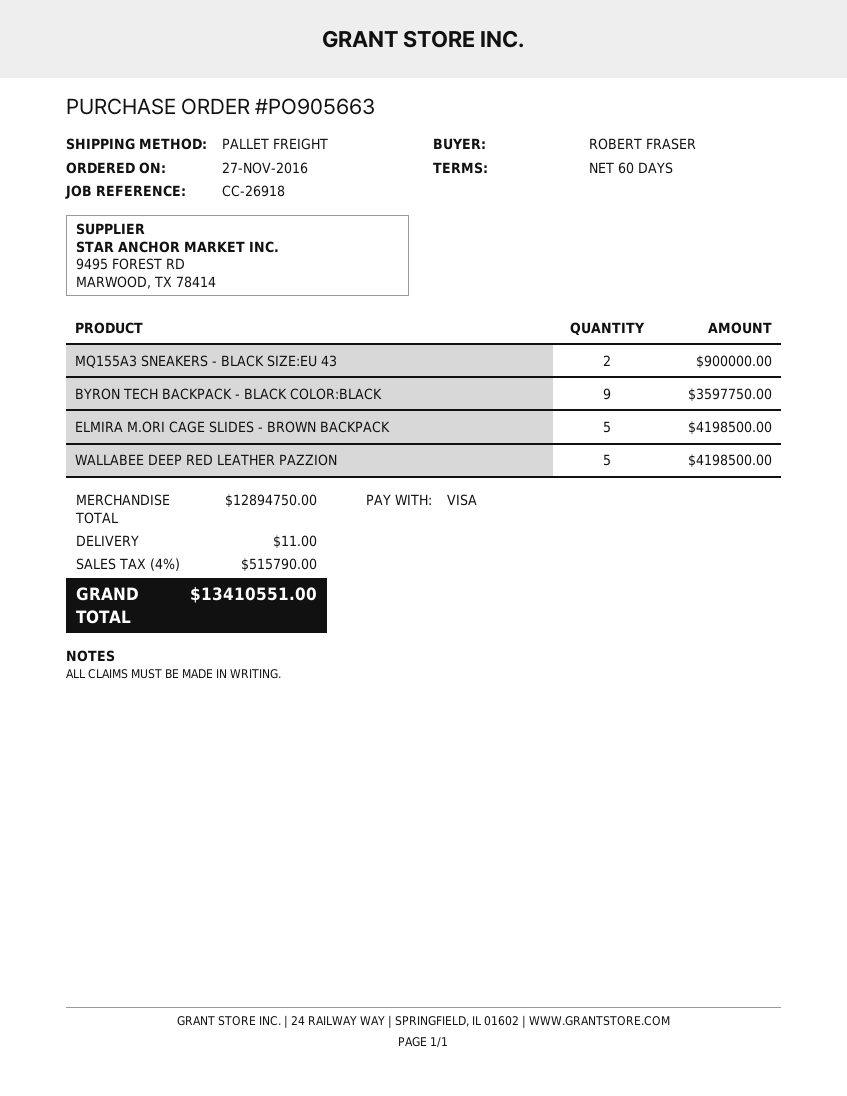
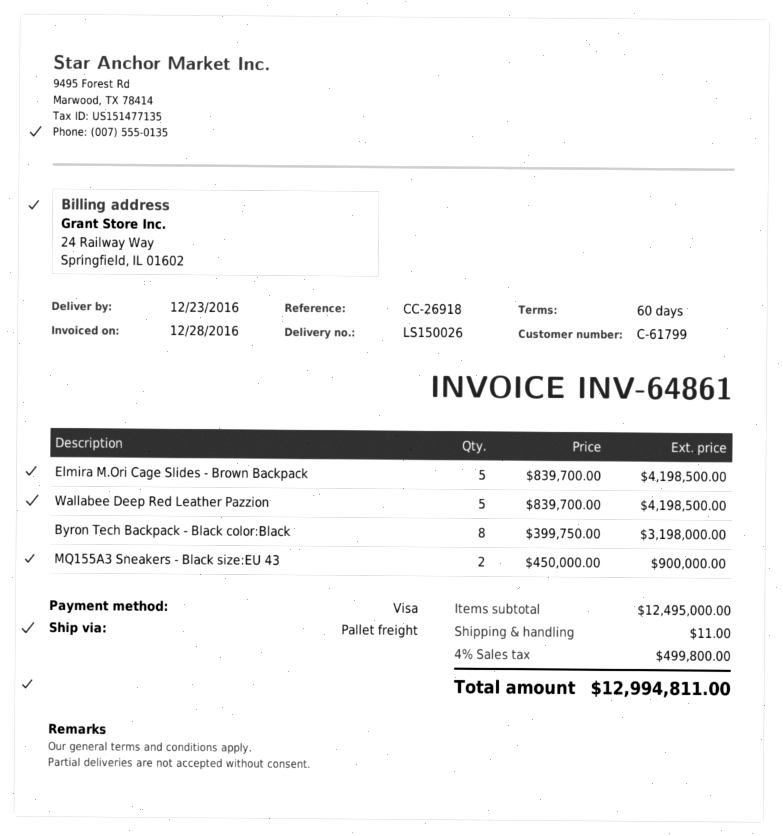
BYRON TECH BACKPACK - BLACK COLOR:BLACK: 9 for 3597750.00 -> 8 for 3198000.00
subtotal: 12894750.00 -> 12495000.00
tax: 4% = 515790.00 -> 4% = 499800.00
total: 13410551.00 -> 12994811.00

